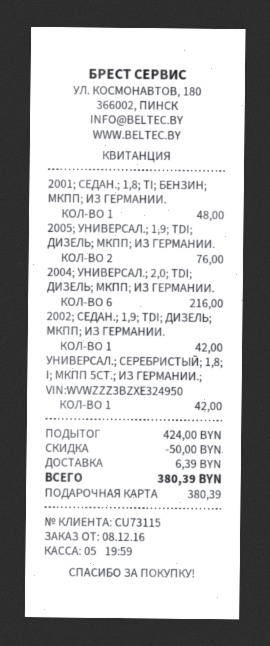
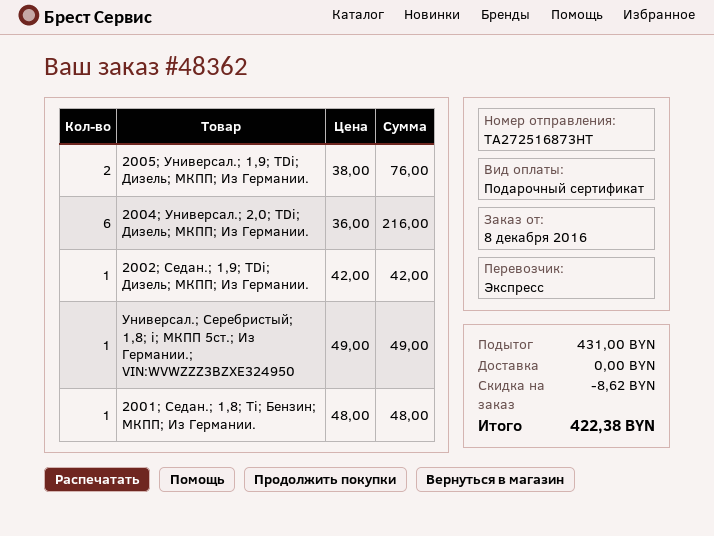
УНИВЕРСАЛ.; СЕРЕБРИСТЫЙ; 1,8; I; МКПП 5СТ.; ИЗ ГЕРМАНИИ.; VIN:WVWZZZ3BZXE324950: 1 for 42.00 -> 1 for 49.00
subtotal: 424.00 -> 431.00
discount: 50.00 -> 8.62
shipping: 6.39 -> 0.00
total: 380.39 -> 422.38

